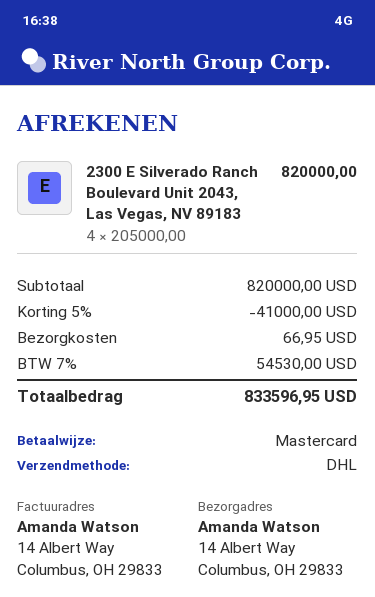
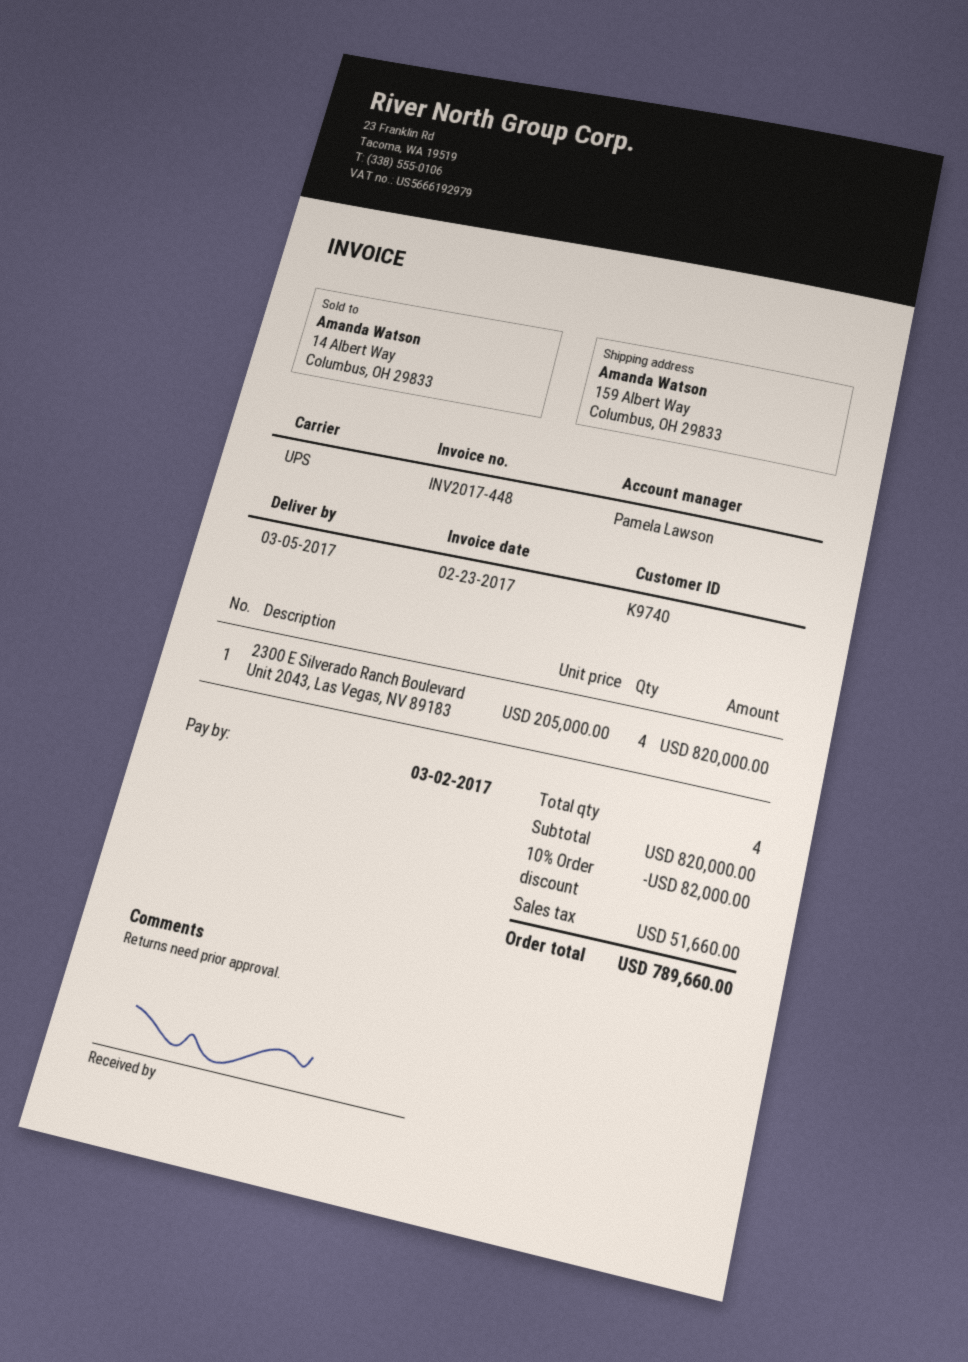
shipping method: DHL -> UPS
ship to: 14 Albert Way, Columbus, OH 29833 -> 159 Albert Way, Columbus, OH 29833
discount: 5% = 41000.00 -> 10% = 82000.00
shipping: 66.95 -> none
tax: 54530.00 -> 51660.00
total: 833596.95 -> 789660.00

